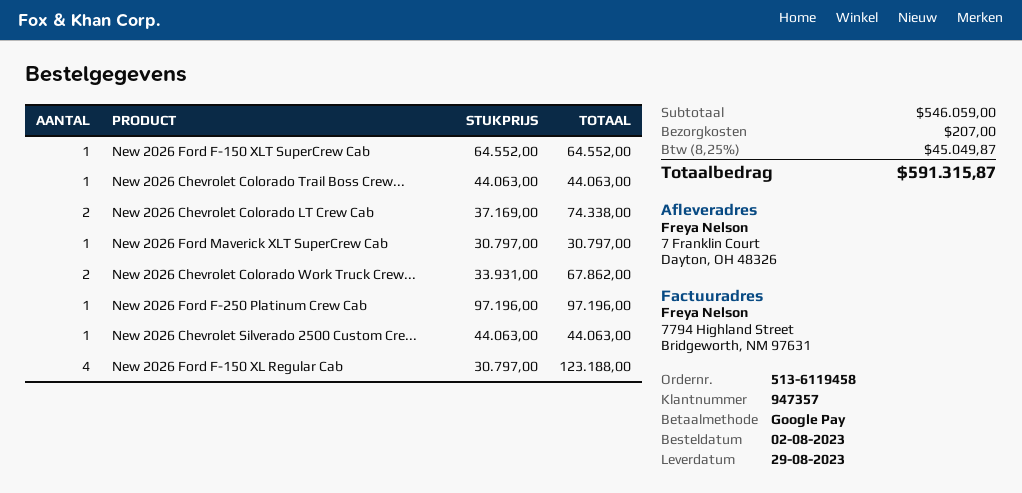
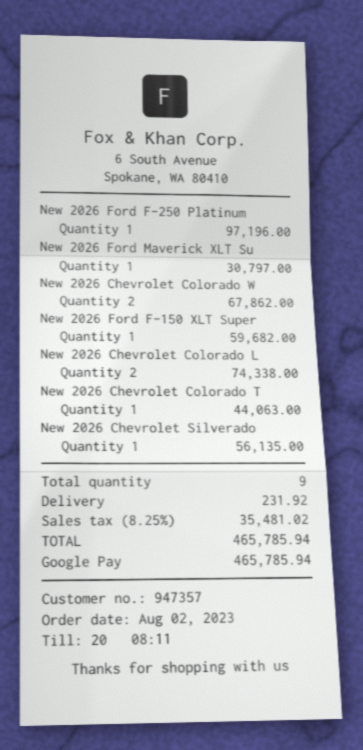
New 2026 Ford F-150 XLT SuperCrew Cab: 1 for 64552.00 -> 1 for 59682.00
New 2026 Chevrolet Silverado 2500 Custom Cre...: 1 for 44063.00 -> 1 for 56135.00
New 2026 Ford F-150 XL Regular Cab: 4 for 123188.00 -> none
shipping: 207.00 -> 231.92
tax: 8.25% = 45049.87 -> 8.25% = 35481.02
total: 591315.87 -> 465785.94

